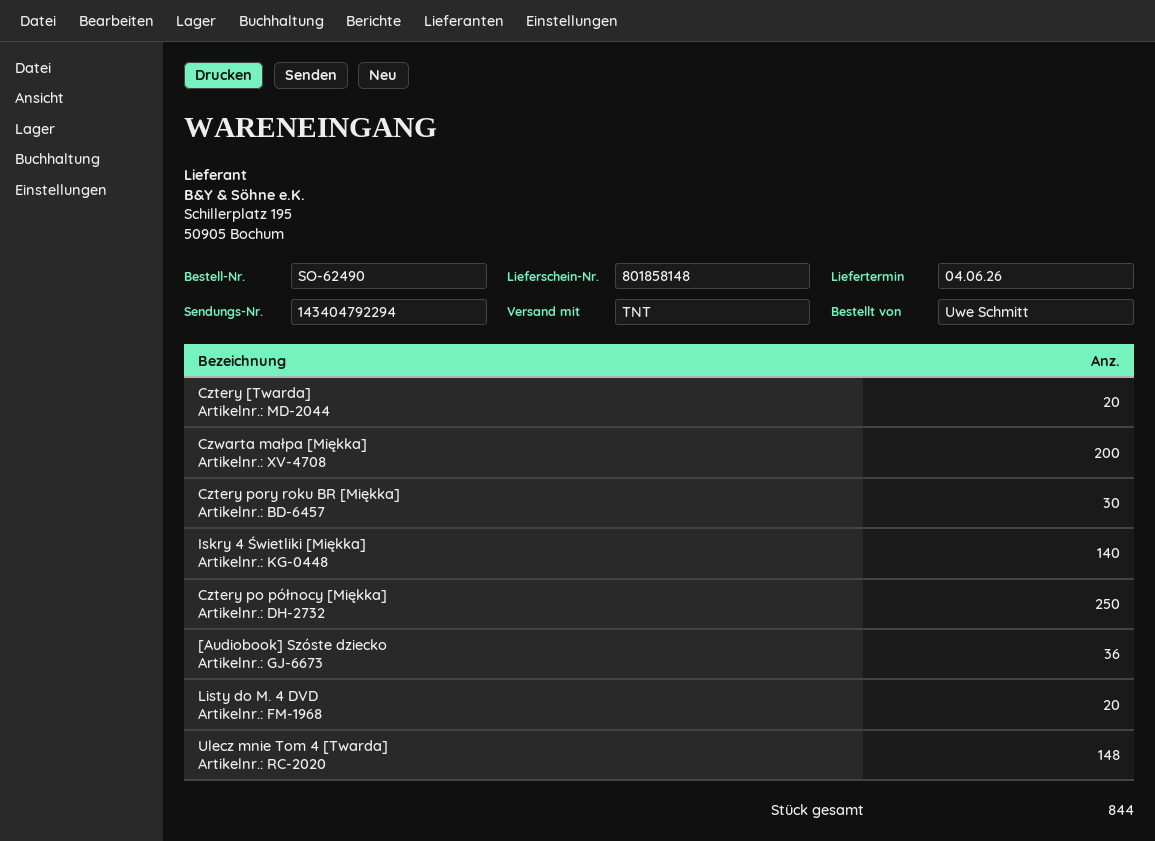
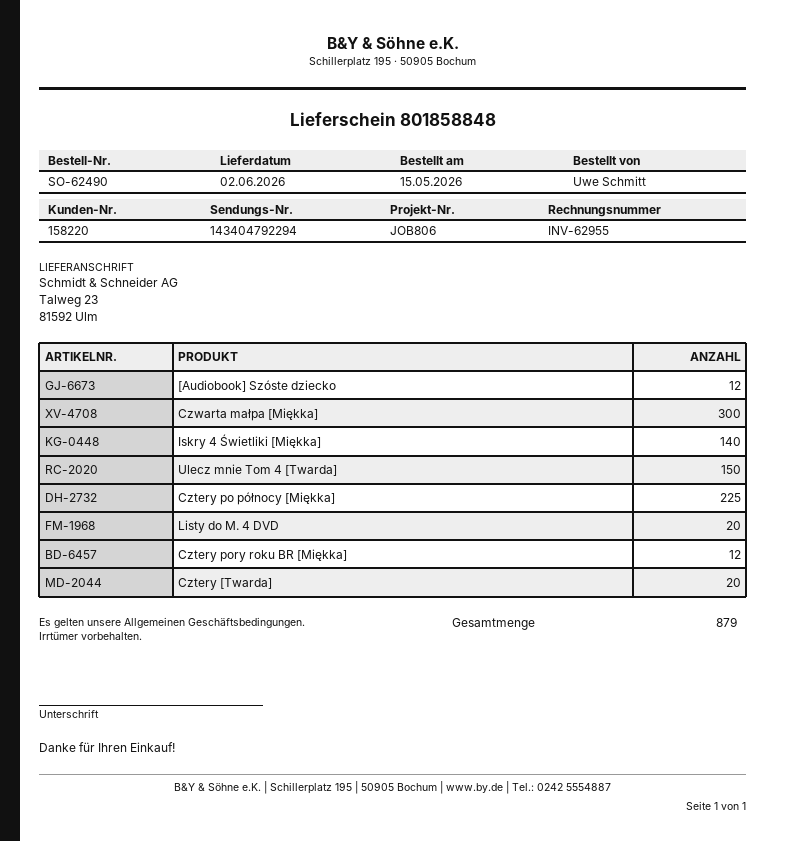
delivery note number: 801858148 -> 801858848
delivery date: 2026-06-04 -> 2026-06-02
Czwarta małpa [Miękka]: 200 -> 300
Cztery pory roku BR [Miękka]: 30 -> 12
Cztery po północy [Miękka]: 250 -> 225
[Audiobook] Szóste dziecko: 36 -> 12
Ulecz mnie Tom 4 [Twarda]: 148 -> 150
total quantity: 844 -> 879

